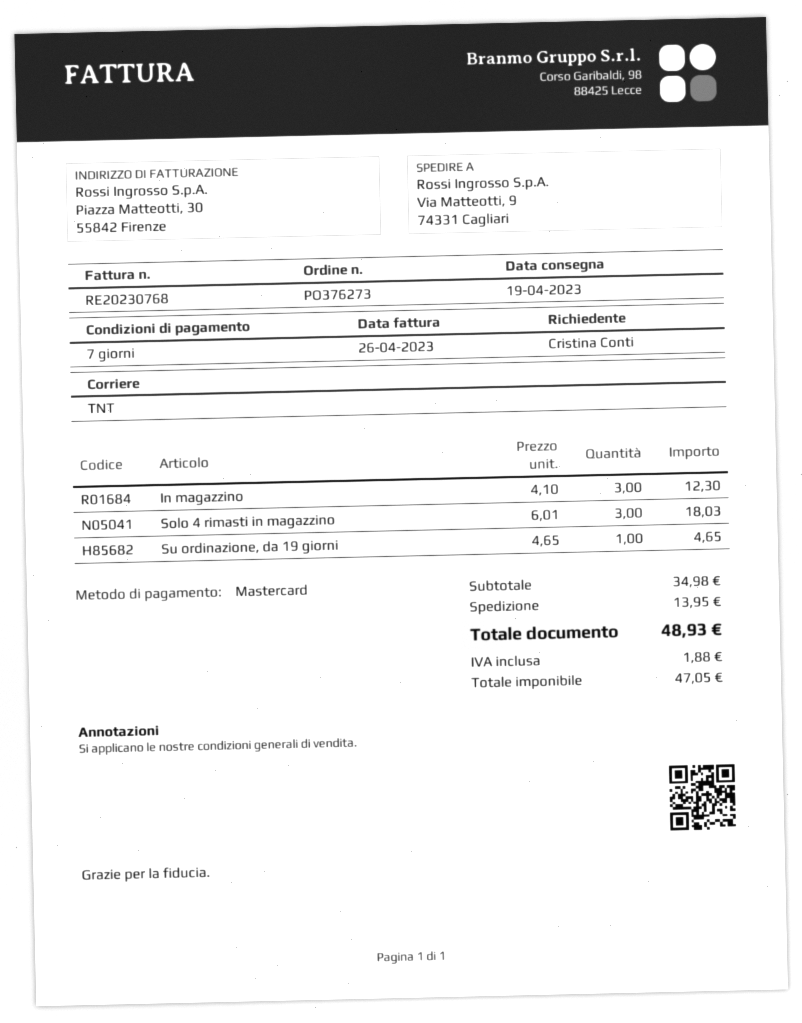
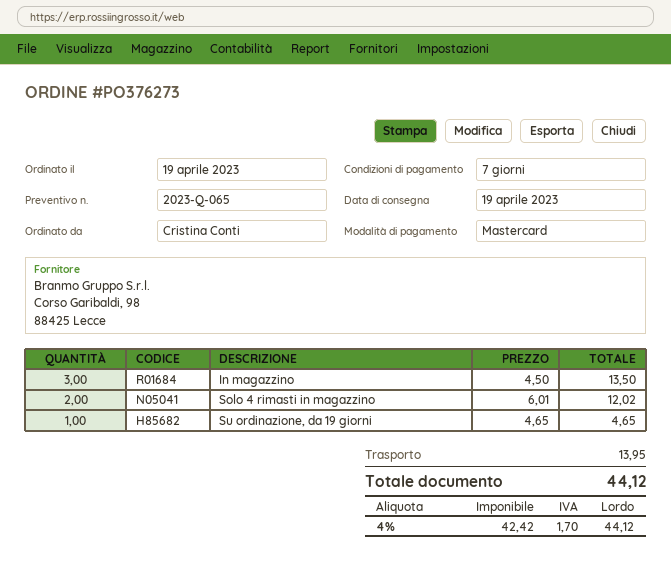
In magazzino: 3 x 4.10 = 12.30 -> 3 x 4.50 = 13.50
Solo 4 rimasti in magazzino: 3 x 6.01 = 18.03 -> 2 x 6.01 = 12.02
net: 47.05 -> 42.42
tax: 1.88 -> 1.70
total: 48.93 -> 44.12

